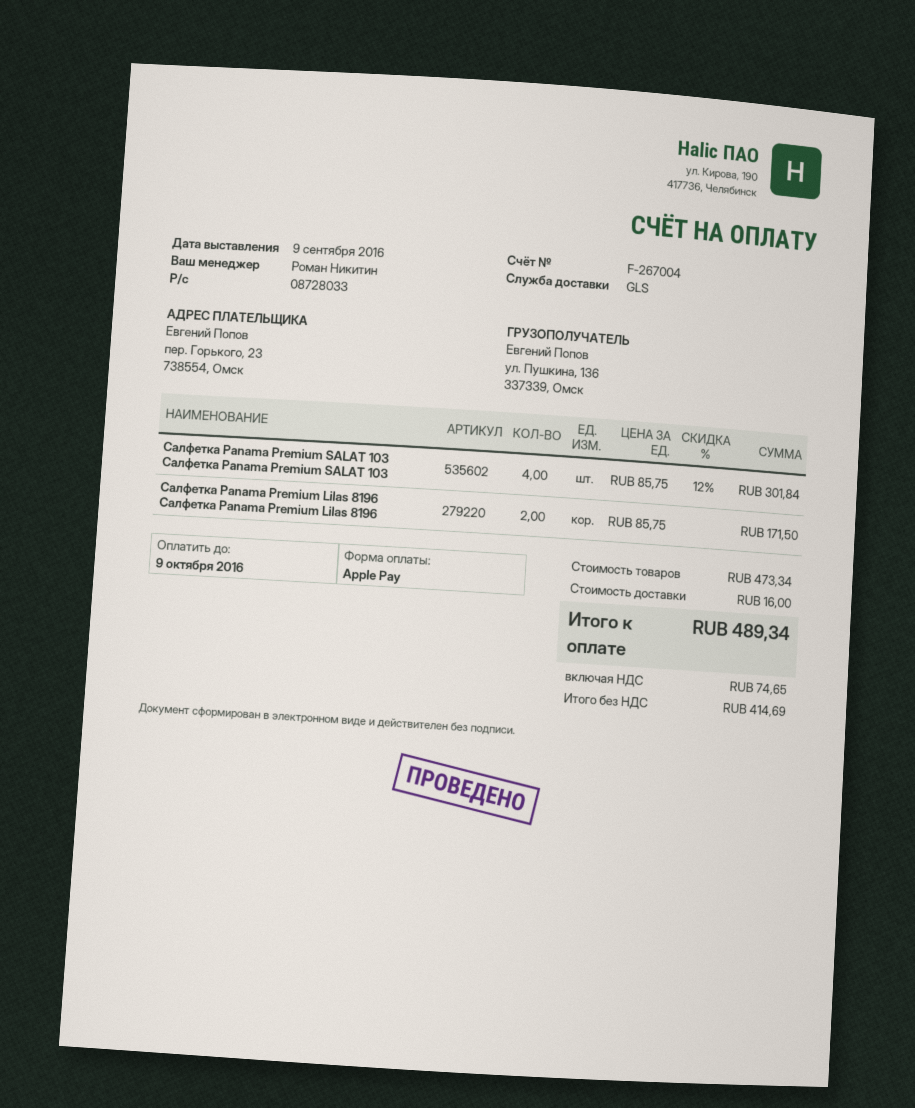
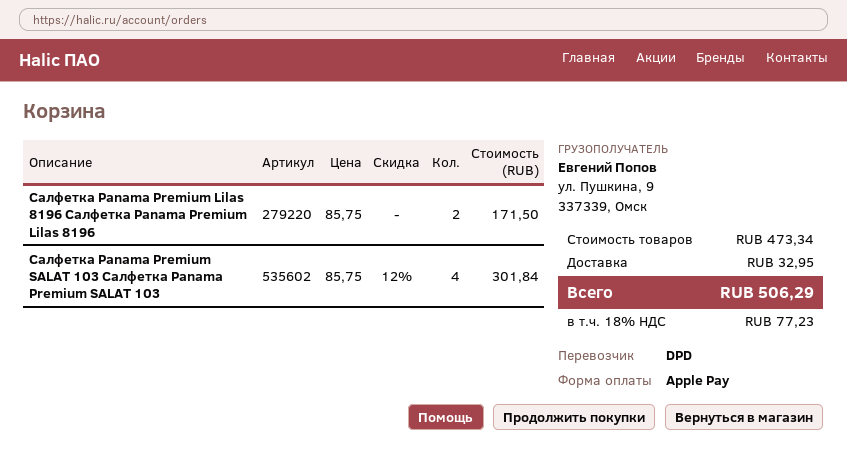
shipping method: GLS -> DPD
ship to: ул. Пушкина, 136, 337339, Омск -> ул. Пушкина, 9, 337339, Омск
shipping: 16.00 -> 32.95
tax: 74.65 -> 77.23
total: 489.34 -> 506.29

